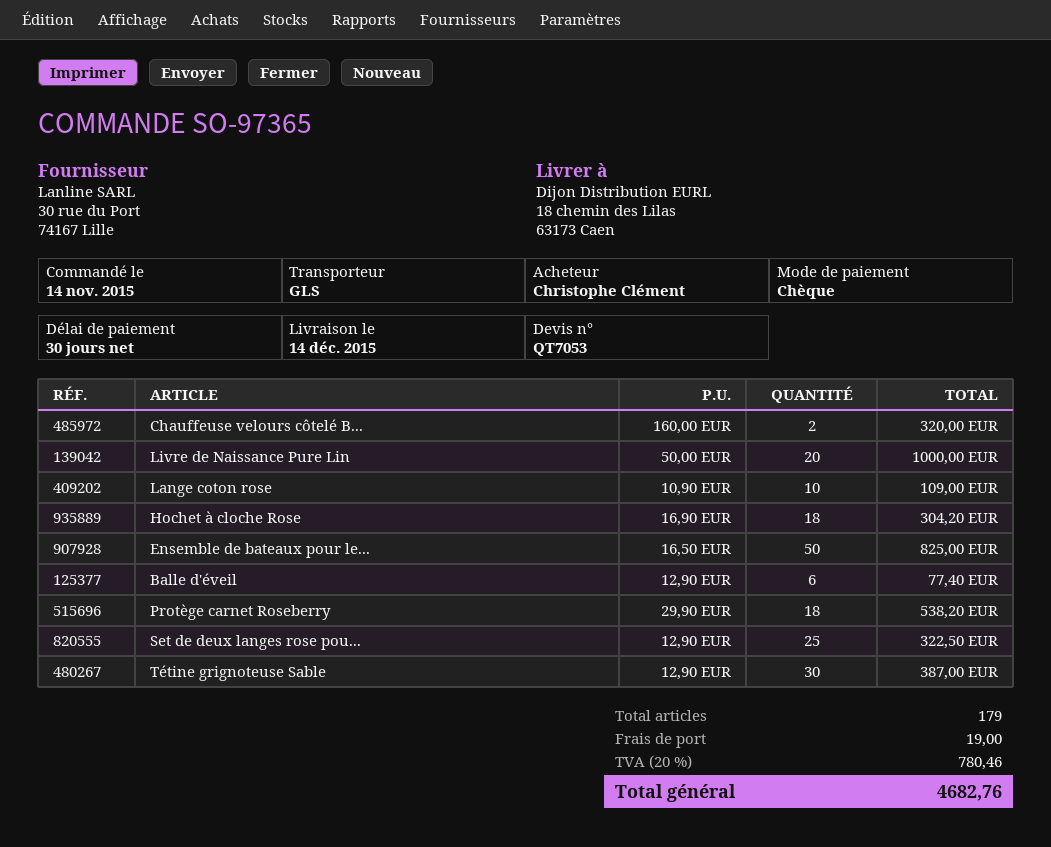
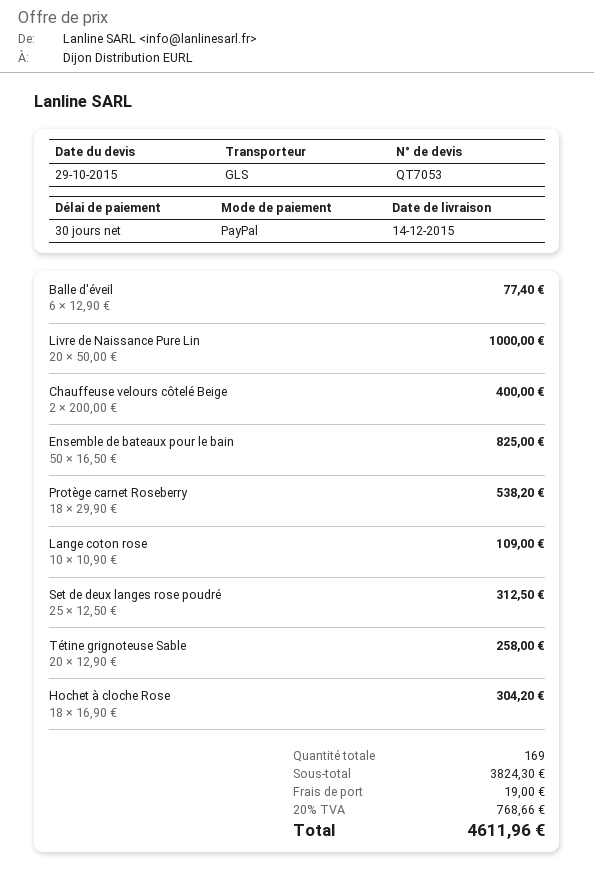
payment method: cheque -> PayPal
Chauffeuse velours côtelé B...: 2 x 160.00 = 320.00 -> 2 x 200.00 = 400.00
Set de deux langes rose pou...: 25 x 12.90 = 322.50 -> 25 x 12.50 = 312.50
Tétine grignoteuse Sable: 30 x 12.90 = 387.00 -> 20 x 12.90 = 258.00
total quantity: 179 -> 169
tax: 20% = 780.46 -> 20% = 768.66
total: 4682.76 -> 4611.96

